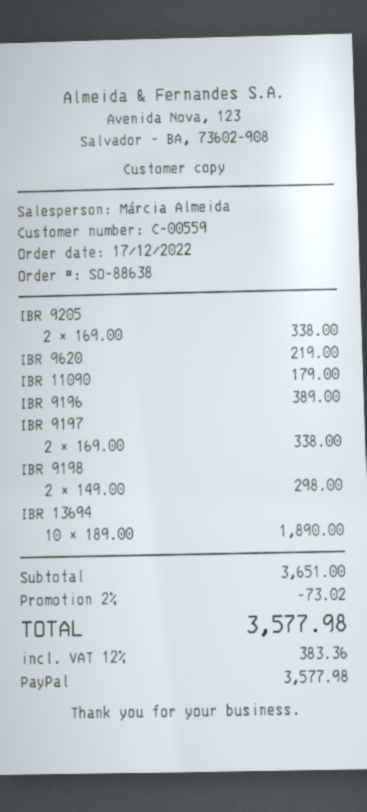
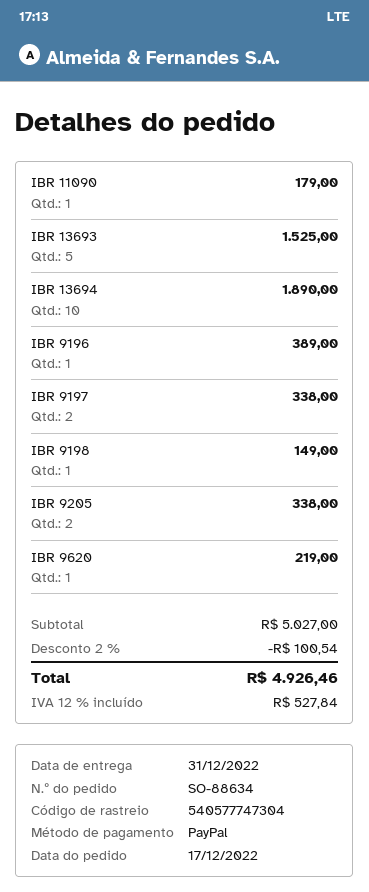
order number: SO-88638 -> SO-88634
IBR 9198: 2 for 298.00 -> 1 for 149.00
IBR 13693: none -> 5 for 1525.00
subtotal: 3651.00 -> 5027.00
discount: 2% = 73.02 -> 2% = 100.54
tax: 12% = 383.36 -> 12% = 527.84
total: 3577.98 -> 4926.46

